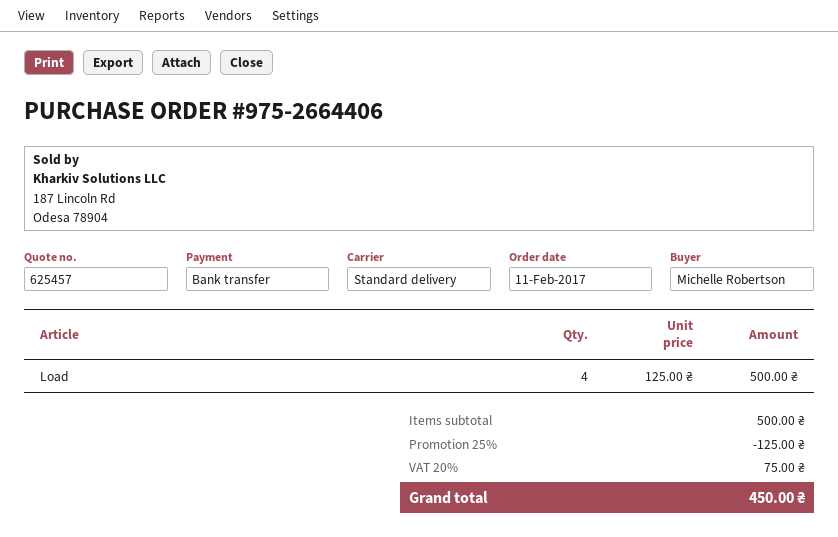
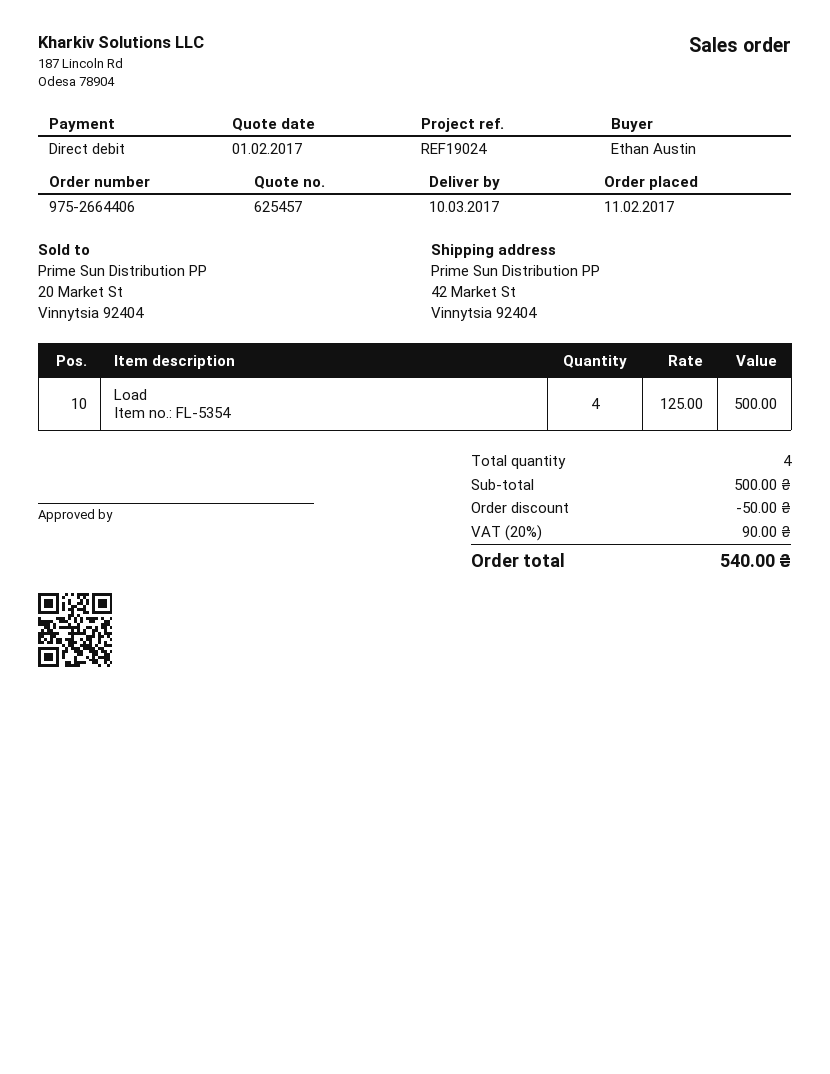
ordered by: Michelle Robertson -> Ethan Austin
payment method: bank transfer -> direct debit
discount: 125.00 -> 50.00
tax: 20% = 75.00 -> 20% = 90.00
total: 450.00 -> 540.00

